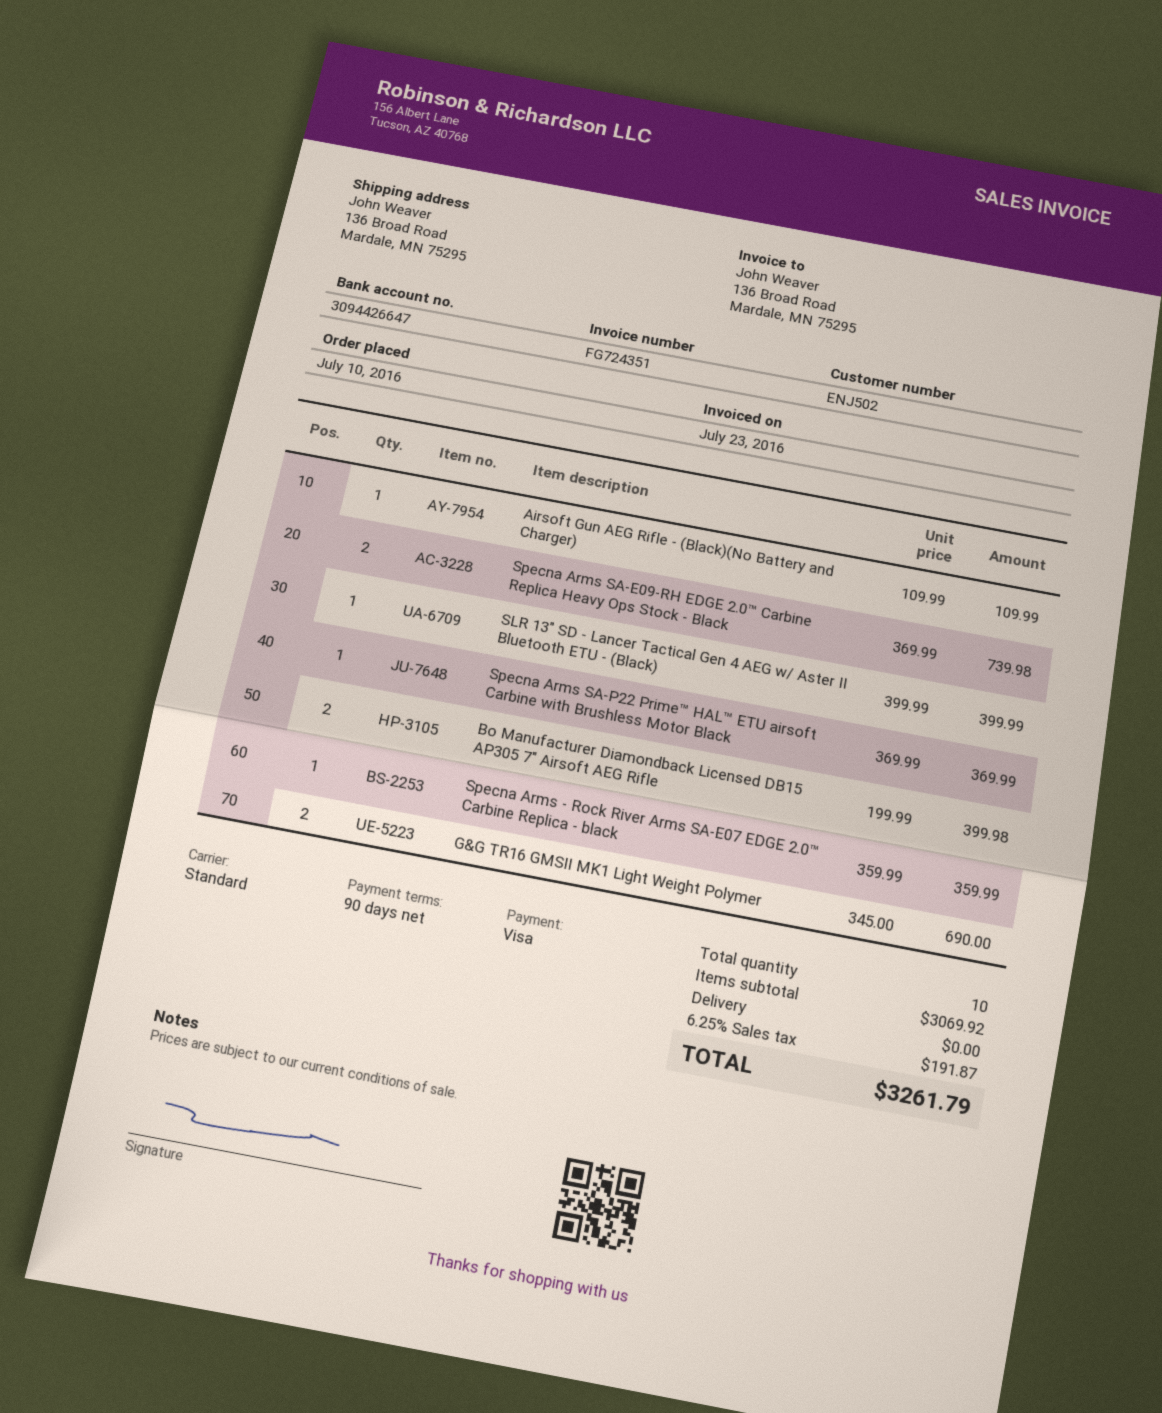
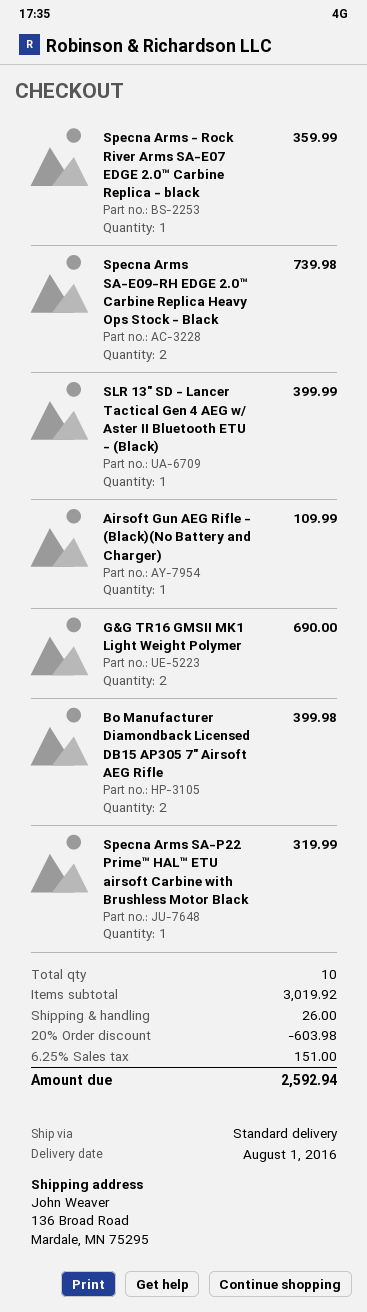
Specna Arms SA-P22 Prime™ HAL™ ETU airsoft Carbine with Brushless Motor Black: 1 for 369.99 -> 1 for 319.99
subtotal: 3069.92 -> 3019.92
discount: none -> 20% = 603.98
shipping: 0.00 -> 26.00
tax: 6.25% = 191.87 -> 6.25% = 151.00
total: 3261.79 -> 2592.94

